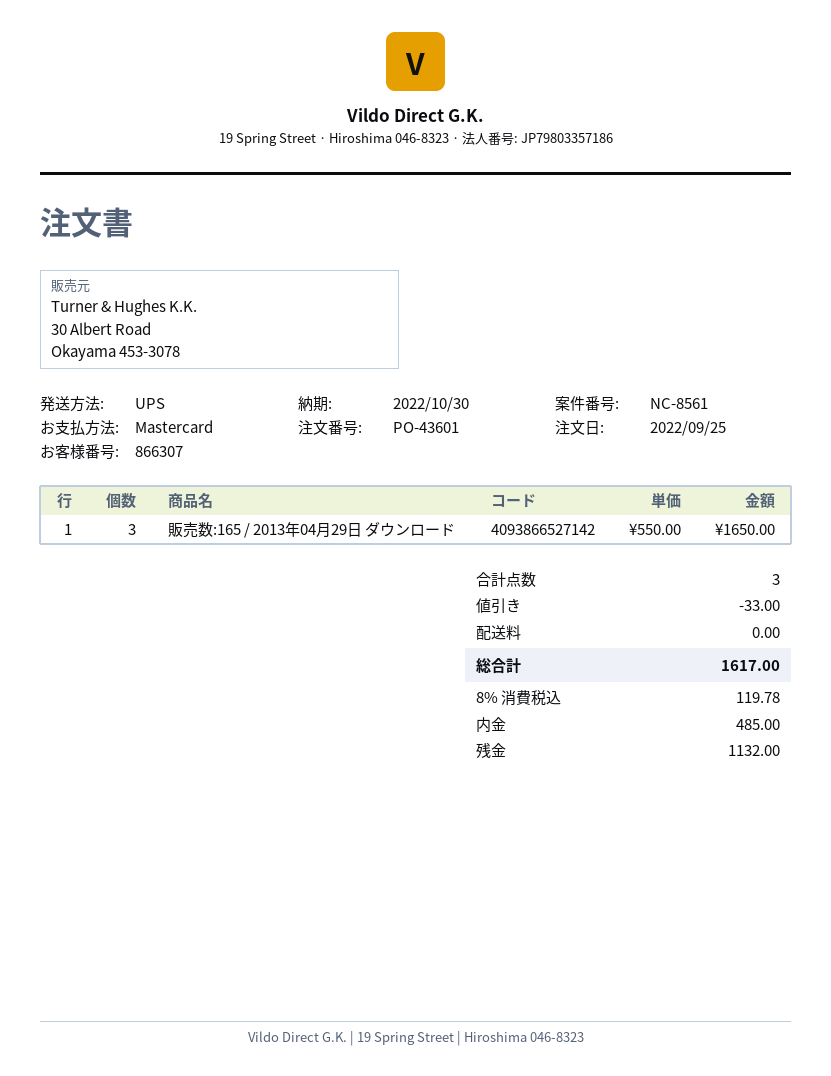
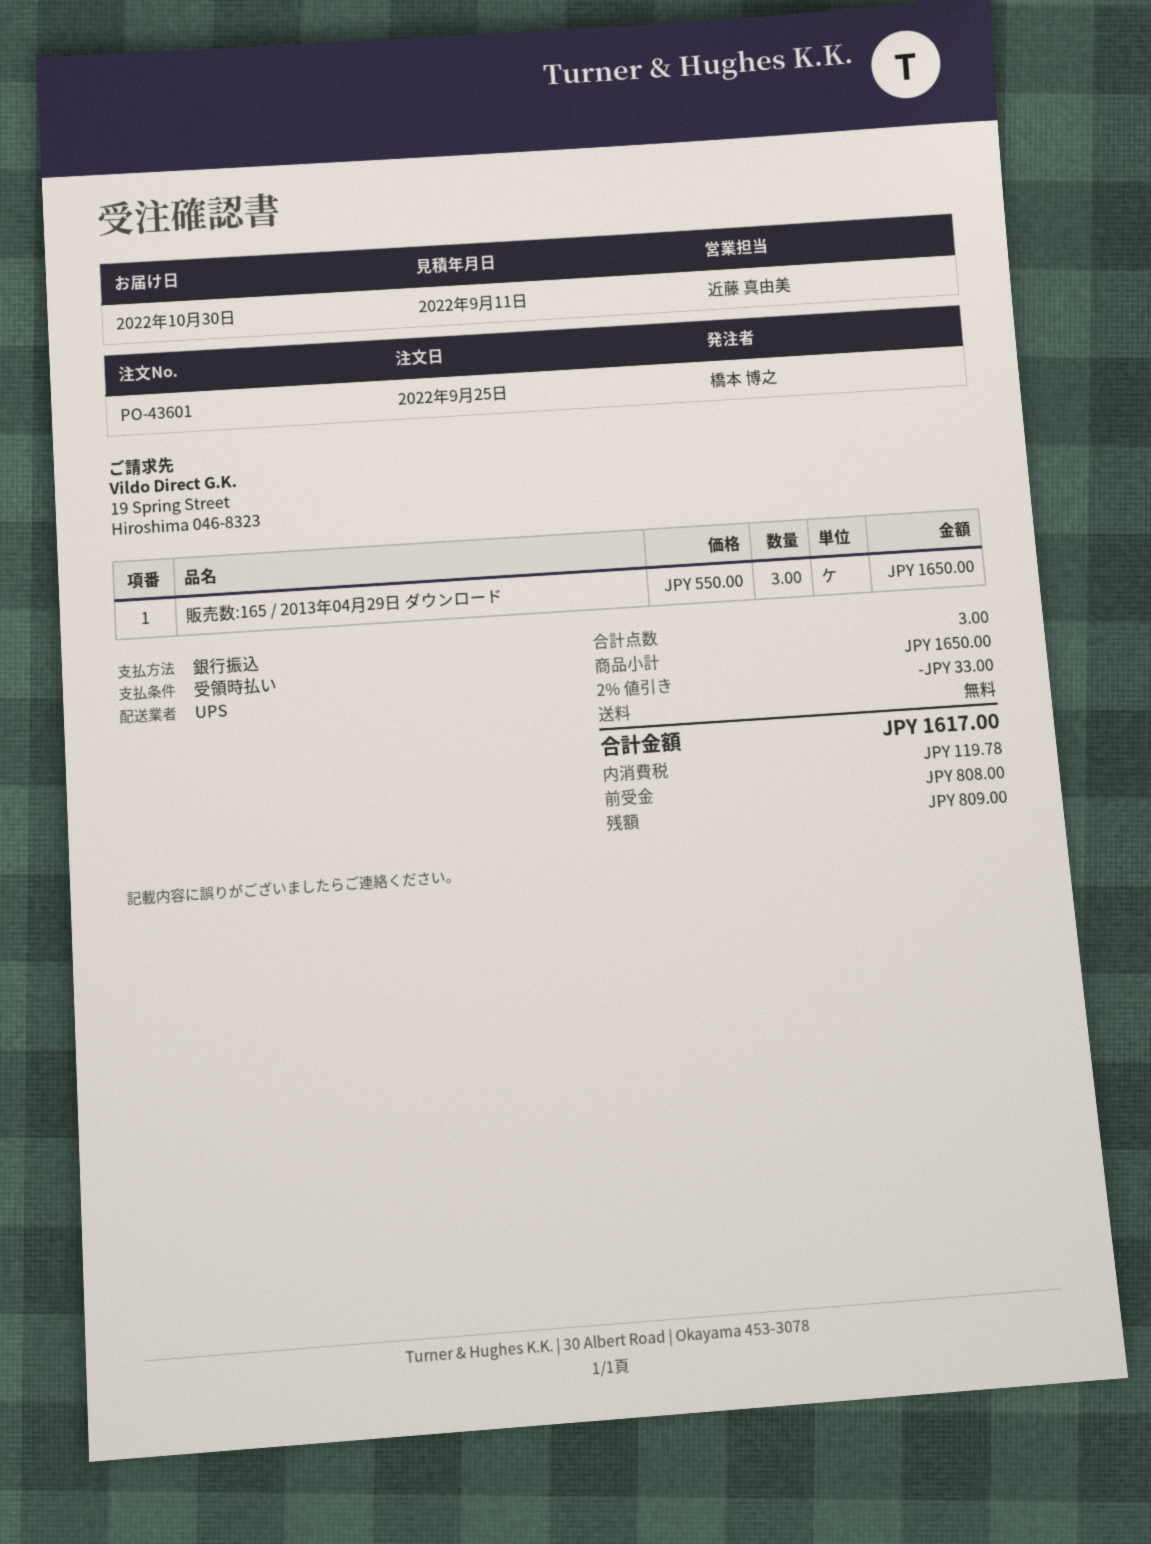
payment method: Mastercard -> bank transfer
deposit: 485.00 -> 808.00
balance: 1132.00 -> 809.00

